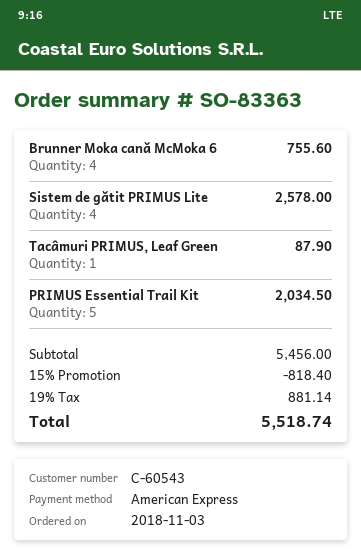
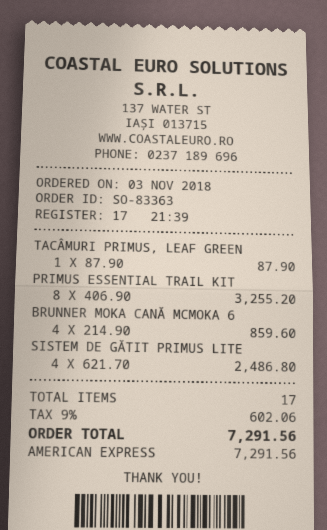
Brunner Moka cană McMoka 6: 4 for 755.60 -> 4 for 859.60
Sistem de gătit PRIMUS Lite: 4 for 2578.00 -> 4 for 2486.80
PRIMUS Essential Trail Kit: 5 for 2034.50 -> 8 for 3255.20
discount: 15% = 818.40 -> none
tax: 19% = 881.14 -> 9% = 602.06
total: 5518.74 -> 7291.56

